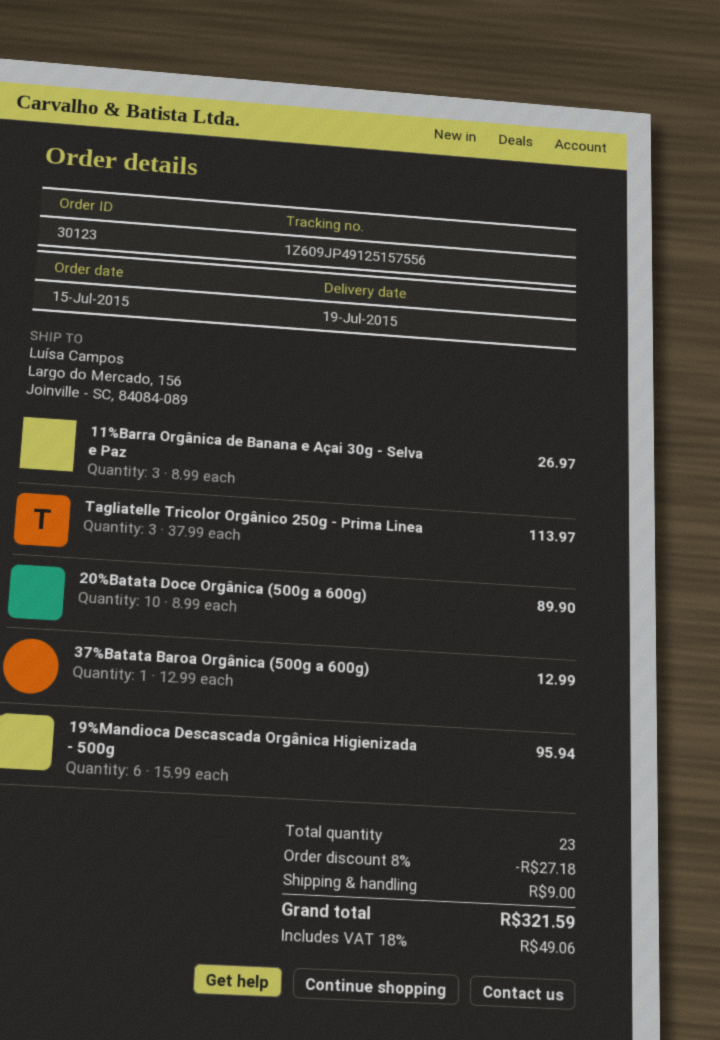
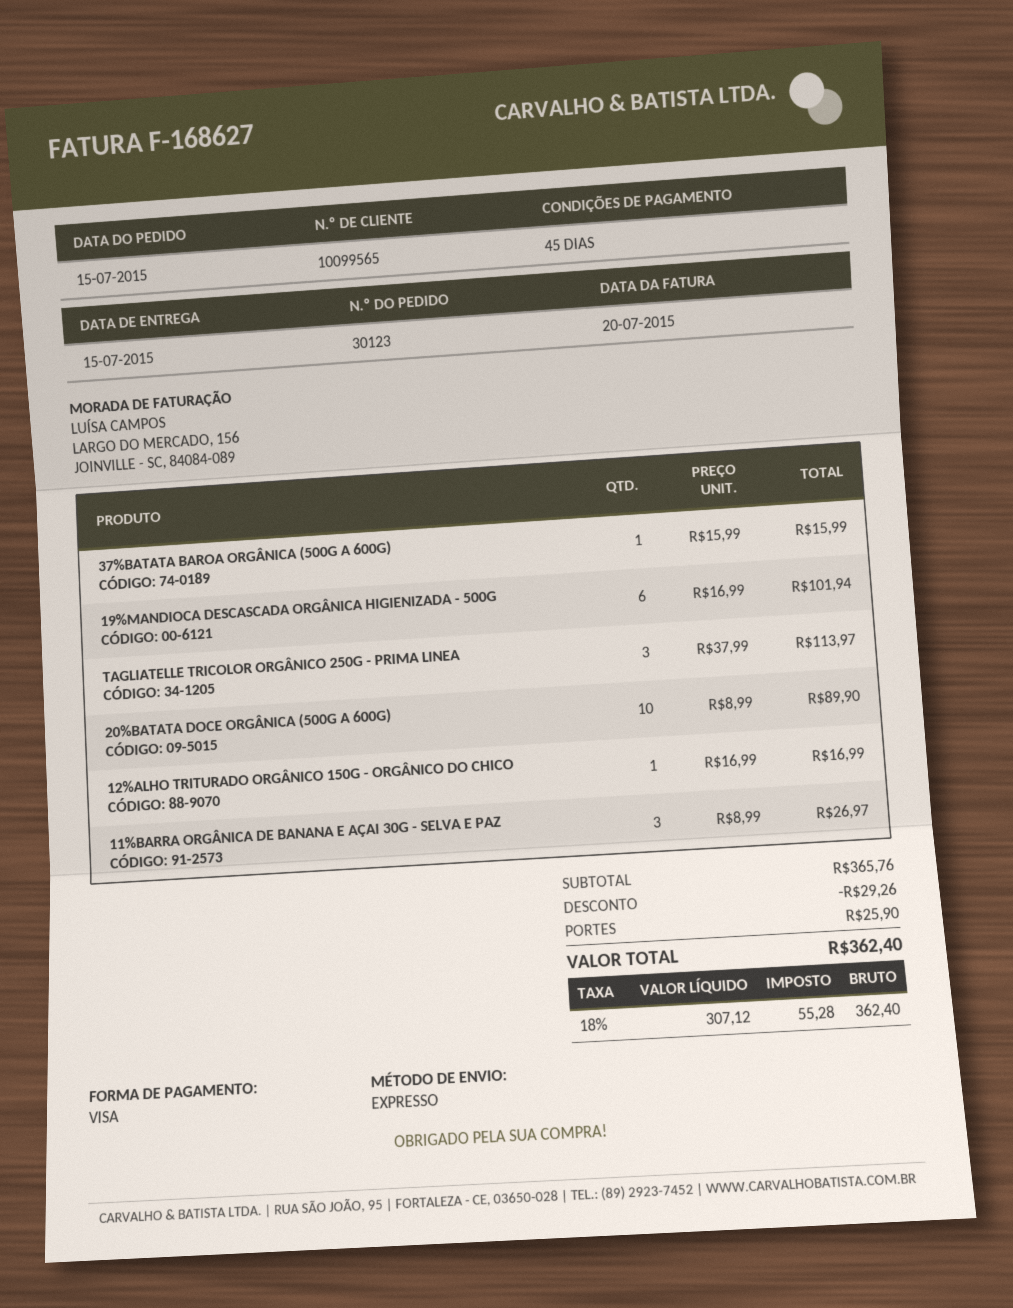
delivery date: 2015-07-19 -> 2015-07-15
37%Batata Baroa Orgânica (500g a 600g): 1 x 12.99 = 12.99 -> 1 x 15.99 = 15.99
19%Mandioca Descascada Orgânica Higienizada - 500g: 6 x 15.99 = 95.94 -> 6 x 16.99 = 101.94
12%ALHO TRITURADO ORGÂNICO 150G - ORGÂNICO DO CHICO: none -> 1 x 16.99 = 16.99
discount: 27.18 -> 29.26
shipping: 9.00 -> 25.90
tax: 18% = 49.06 -> 18% = 55.28
total: 321.59 -> 362.40

